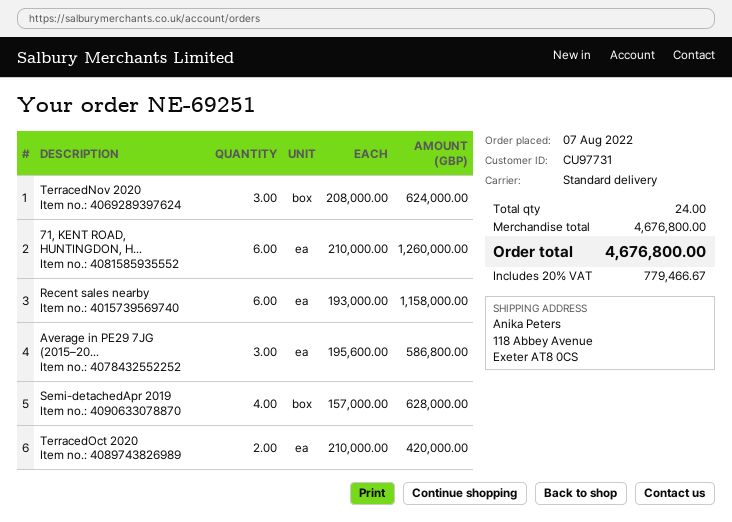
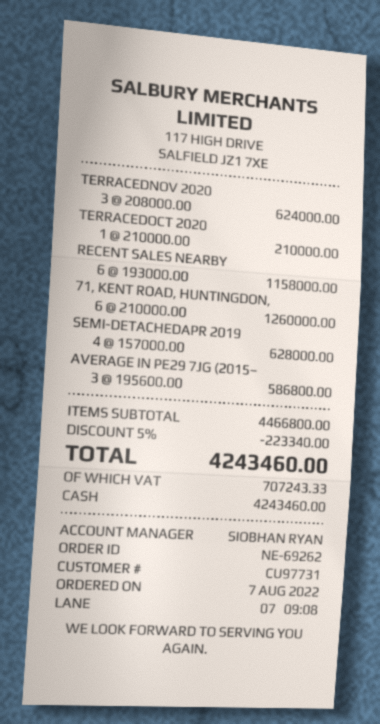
order number: NE-69251 -> NE-69262
TerracedOct 2020: 2 x 210000.00 = 420000.00 -> 1 x 210000.00 = 210000.00
subtotal: 4676800.00 -> 4466800.00
discount: none -> 5% = 223340.00
tax: 779466.67 -> 707243.33
total: 4676800.00 -> 4243460.00

